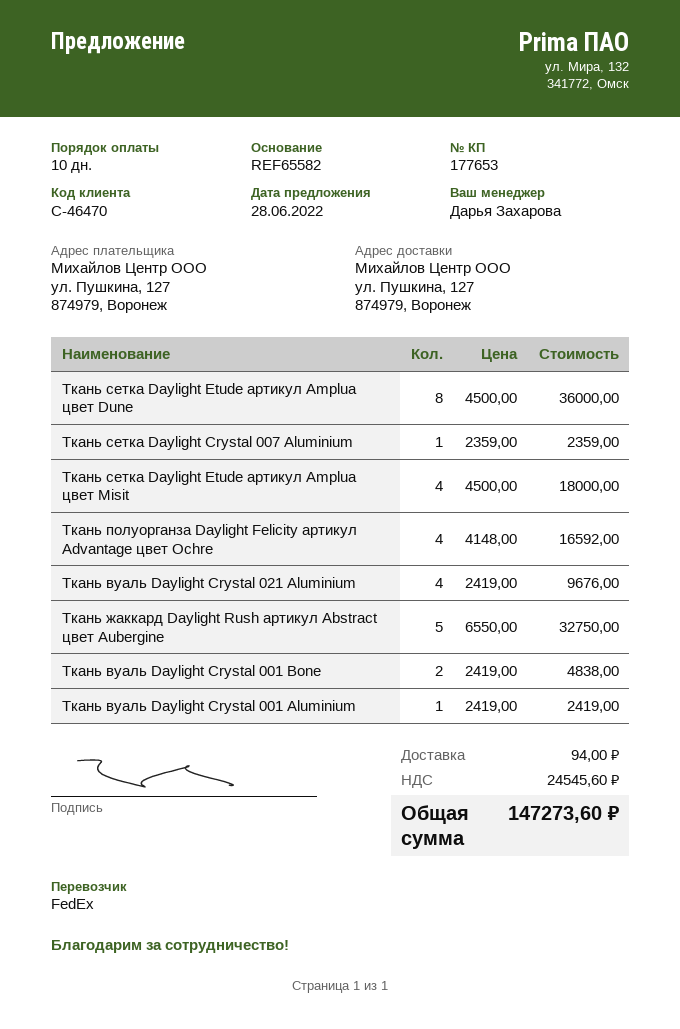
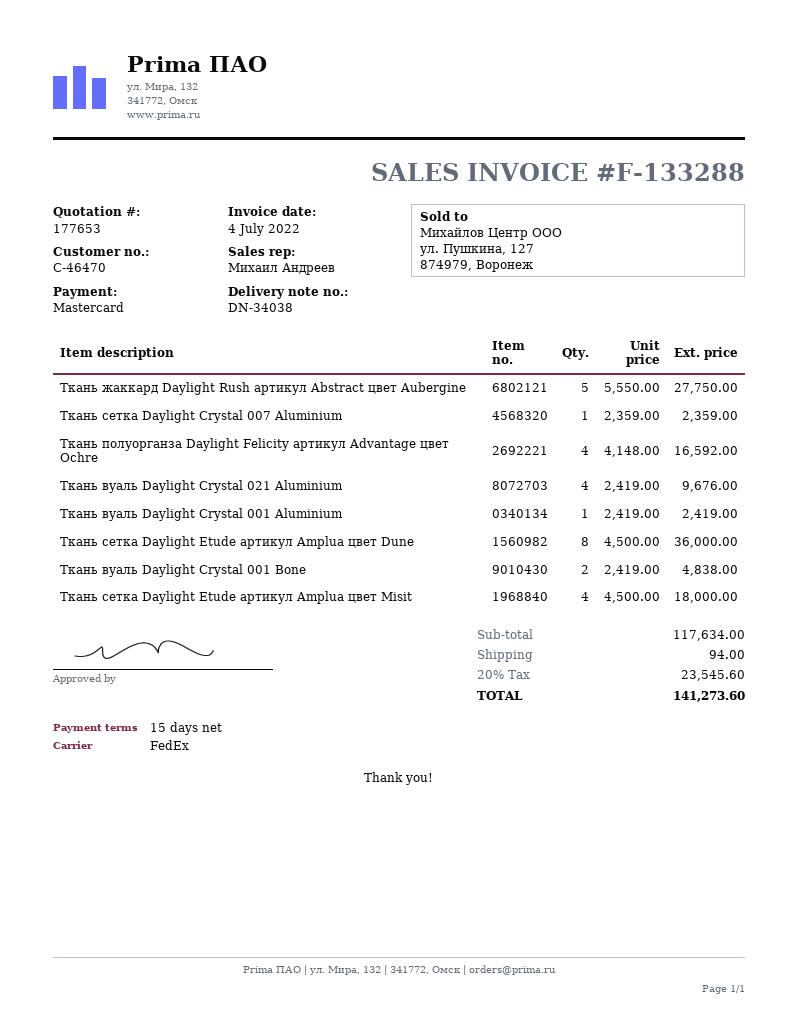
payment terms: 10 days -> 15 days
sales rep: Дарья Захарова -> Михаил Андреев
Ткань жаккард Daylight Rush артикул Abstract цвет Aubergine: 5 x 6550.00 = 32750.00 -> 5 x 5550.00 = 27750.00
tax: 24545.60 -> 23545.60
total: 147273.60 -> 141273.60

